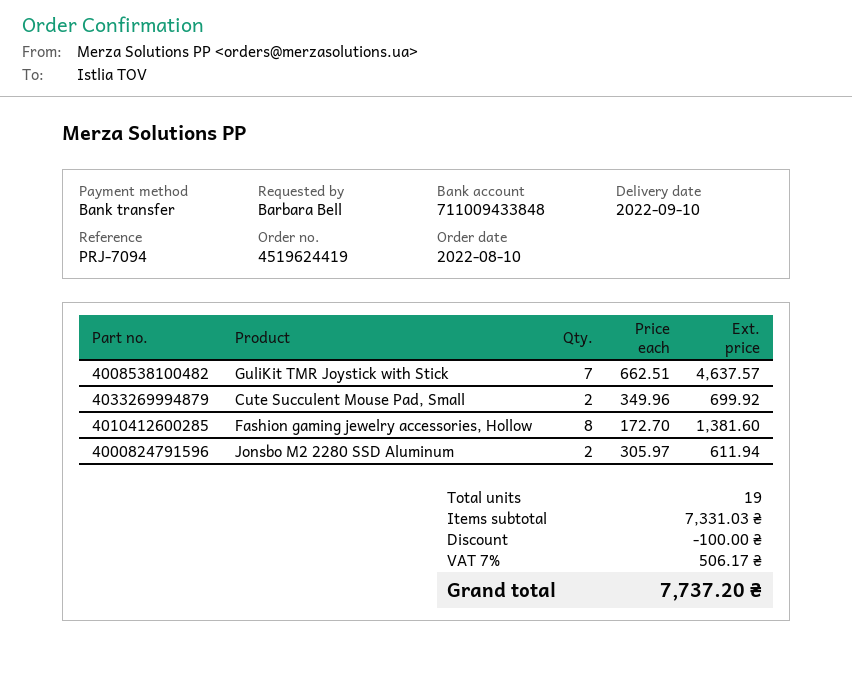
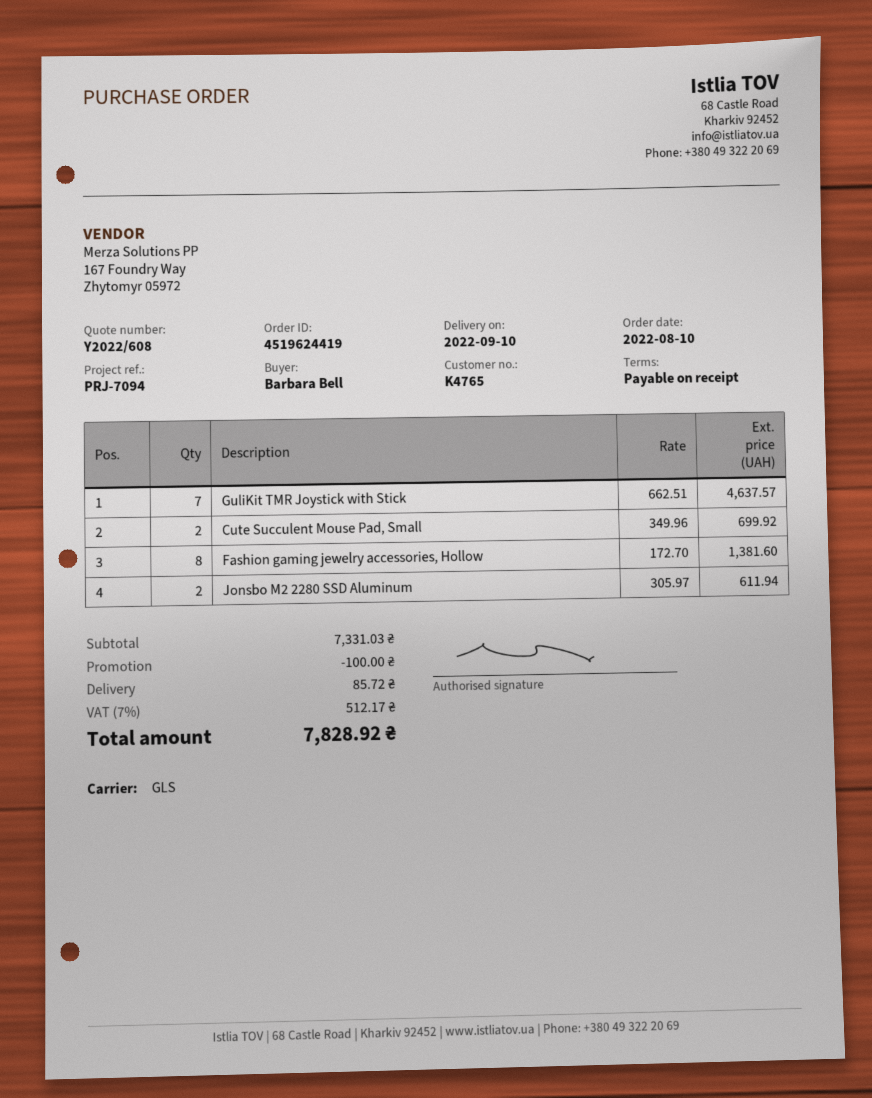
shipping: none -> 85.72
tax: 7% = 506.17 -> 7% = 512.17
total: 7737.20 -> 7828.92

